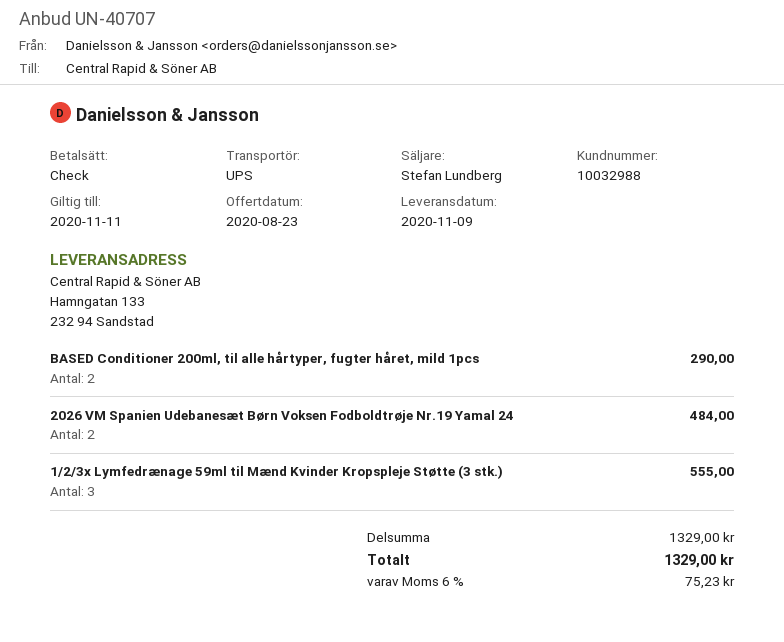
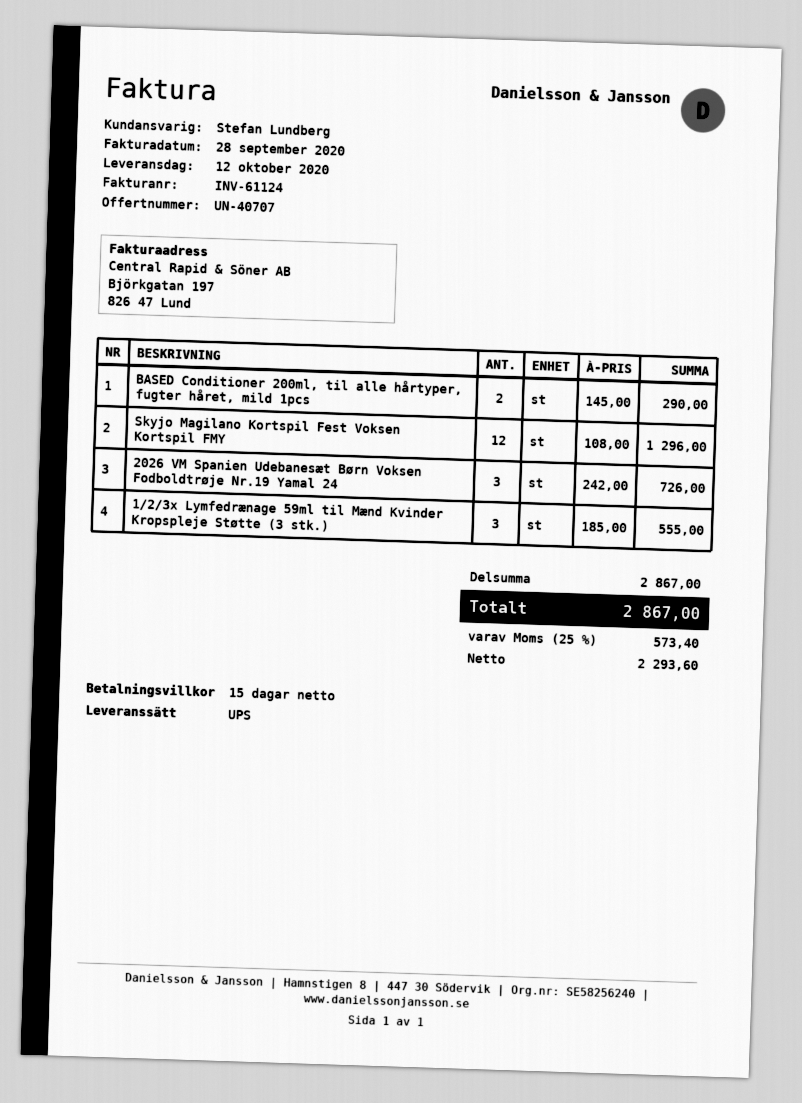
delivery date: 2020-11-09 -> 2020-10-12
2026 VM Spanien Udebanesæt Børn Voksen Fodboldtrøje Nr.19 Yamal 24: 2 for 484.00 -> 3 for 726.00
Skyjo Magilano Kortspil Fest Voksen Kortspil FMY: none -> 12 for 1296.00
subtotal: 1329.00 -> 2867.00
tax: 6% = 75.23 -> 25% = 573.40
total: 1329.00 -> 2867.00

